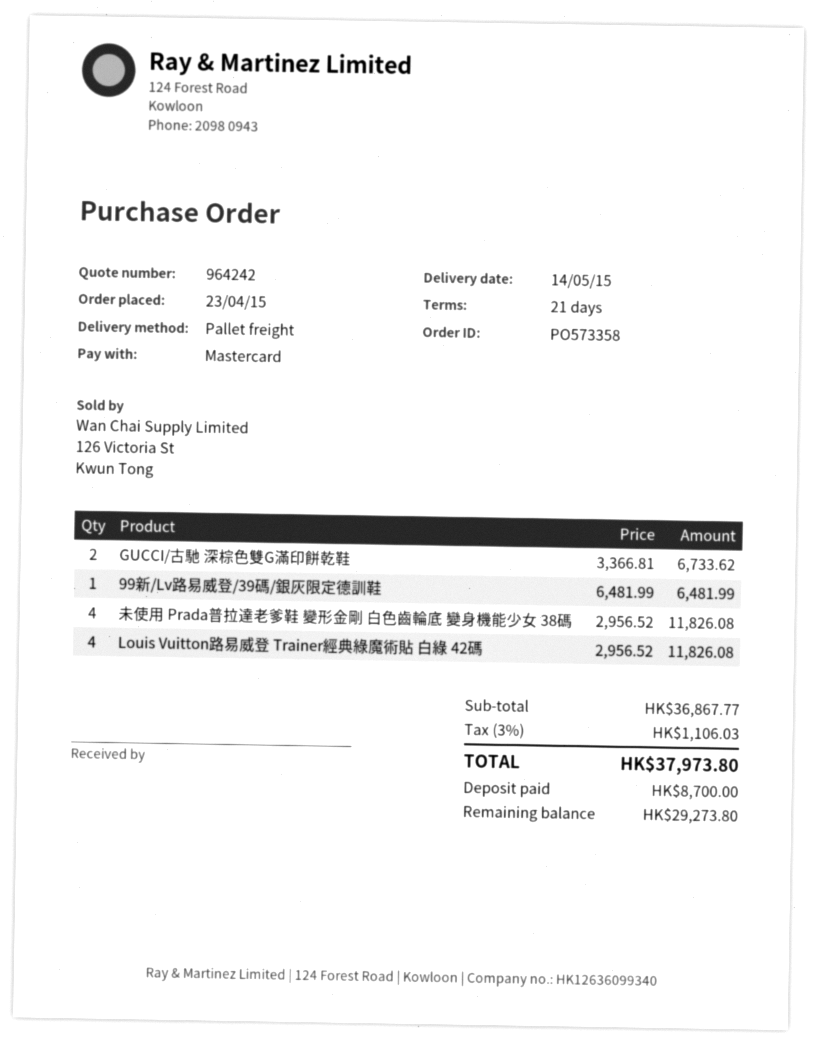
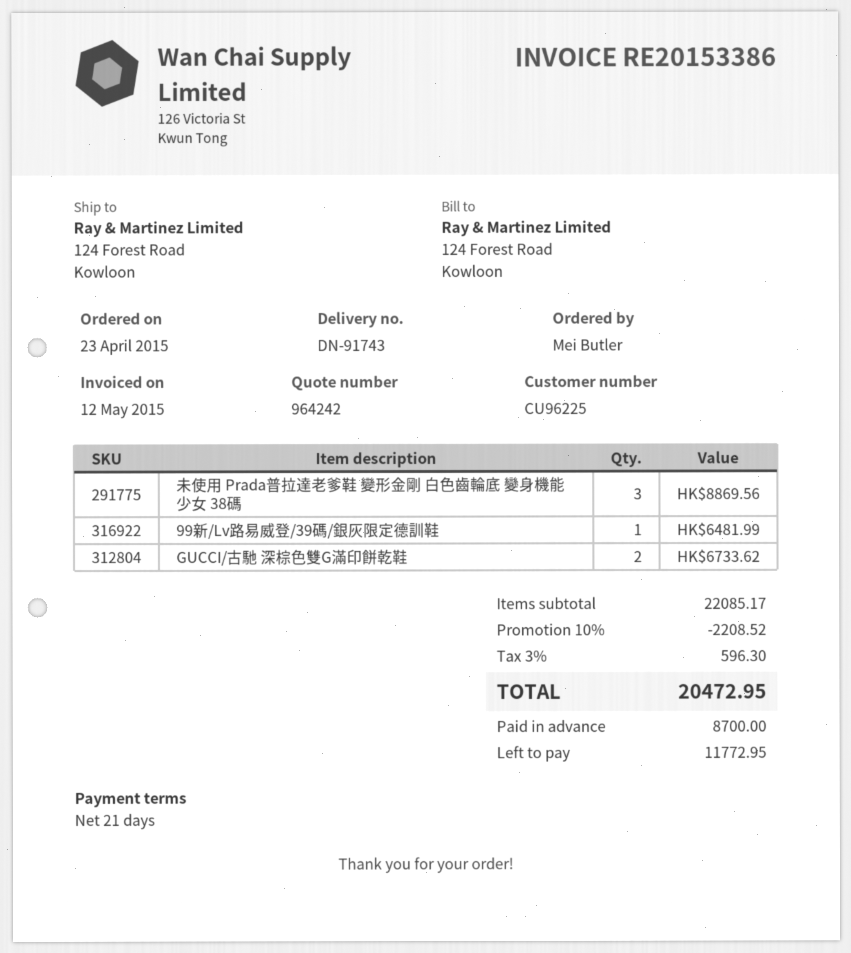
未使用 Prada普拉達老爹鞋 變形金剛 白色齒輪底 變身機能少女 38碼: 4 for 11826.08 -> 3 for 8869.56
Louis Vuitton路易威登 Trainer經典綠魔術貼 白綠 42碼: 4 for 11826.08 -> none
subtotal: 36867.77 -> 22085.17
discount: none -> 10% = 2208.52
tax: 3% = 1106.03 -> 3% = 596.30
total: 37973.80 -> 20472.95
balance: 29273.80 -> 11772.95

